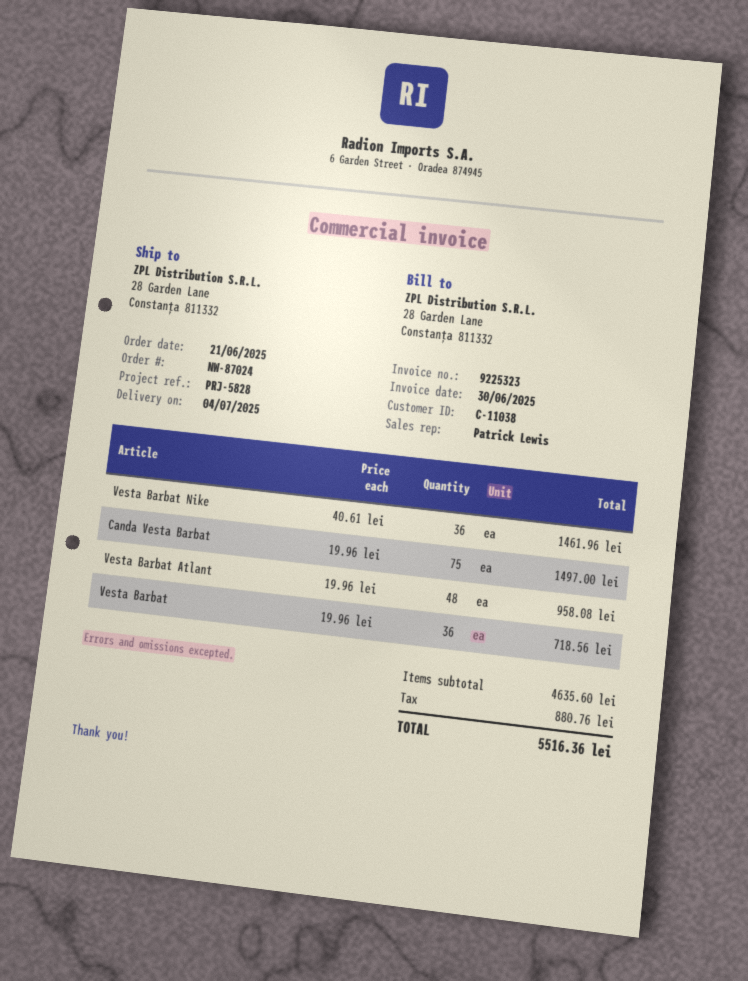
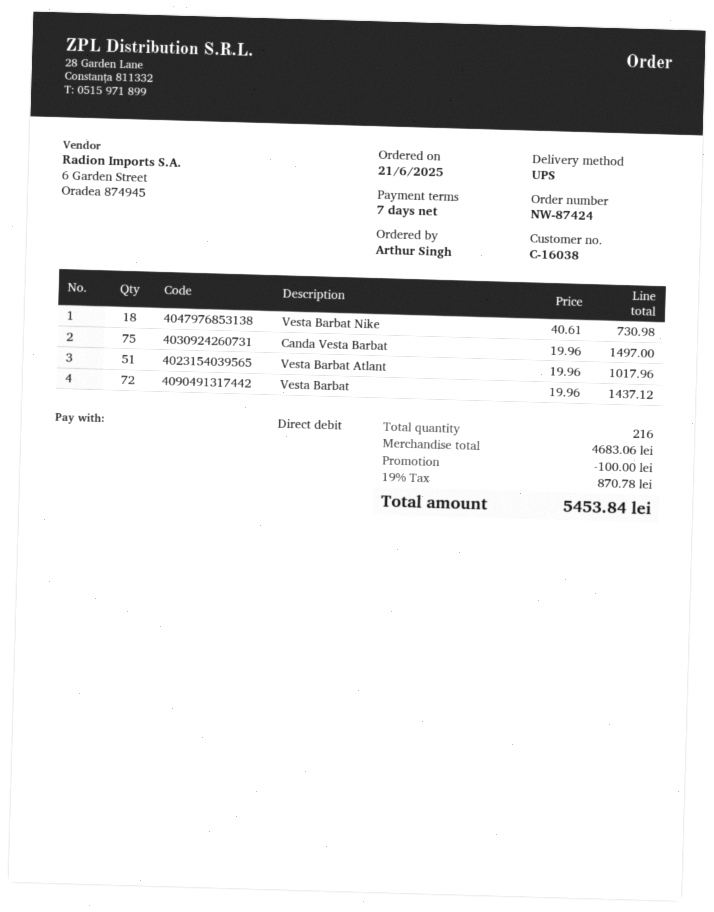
order number: NW-87024 -> NW-87424
customer number: C-11038 -> C-16038
Vesta Barbat Nike: 36 x 40.61 = 1461.96 -> 18 x 40.61 = 730.98
Vesta Barbat Atlant: 48 x 19.96 = 958.08 -> 51 x 19.96 = 1017.96
Vesta Barbat: 36 x 19.96 = 718.56 -> 72 x 19.96 = 1437.12
subtotal: 4635.60 -> 4683.06
discount: none -> 100.00
tax: 880.76 -> 870.78
total: 5516.36 -> 5453.84

